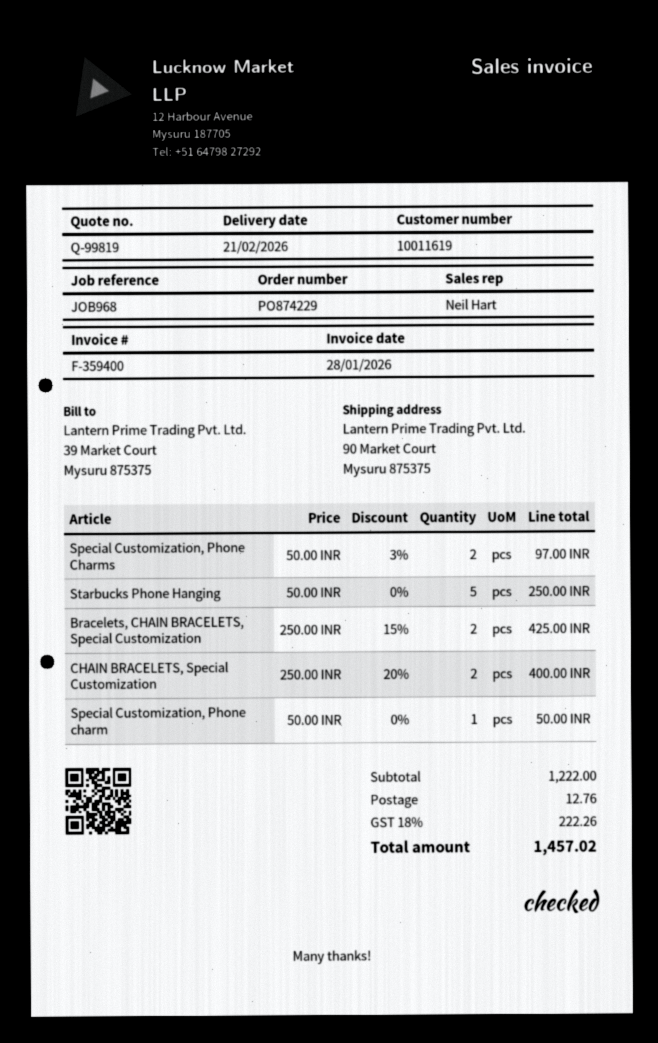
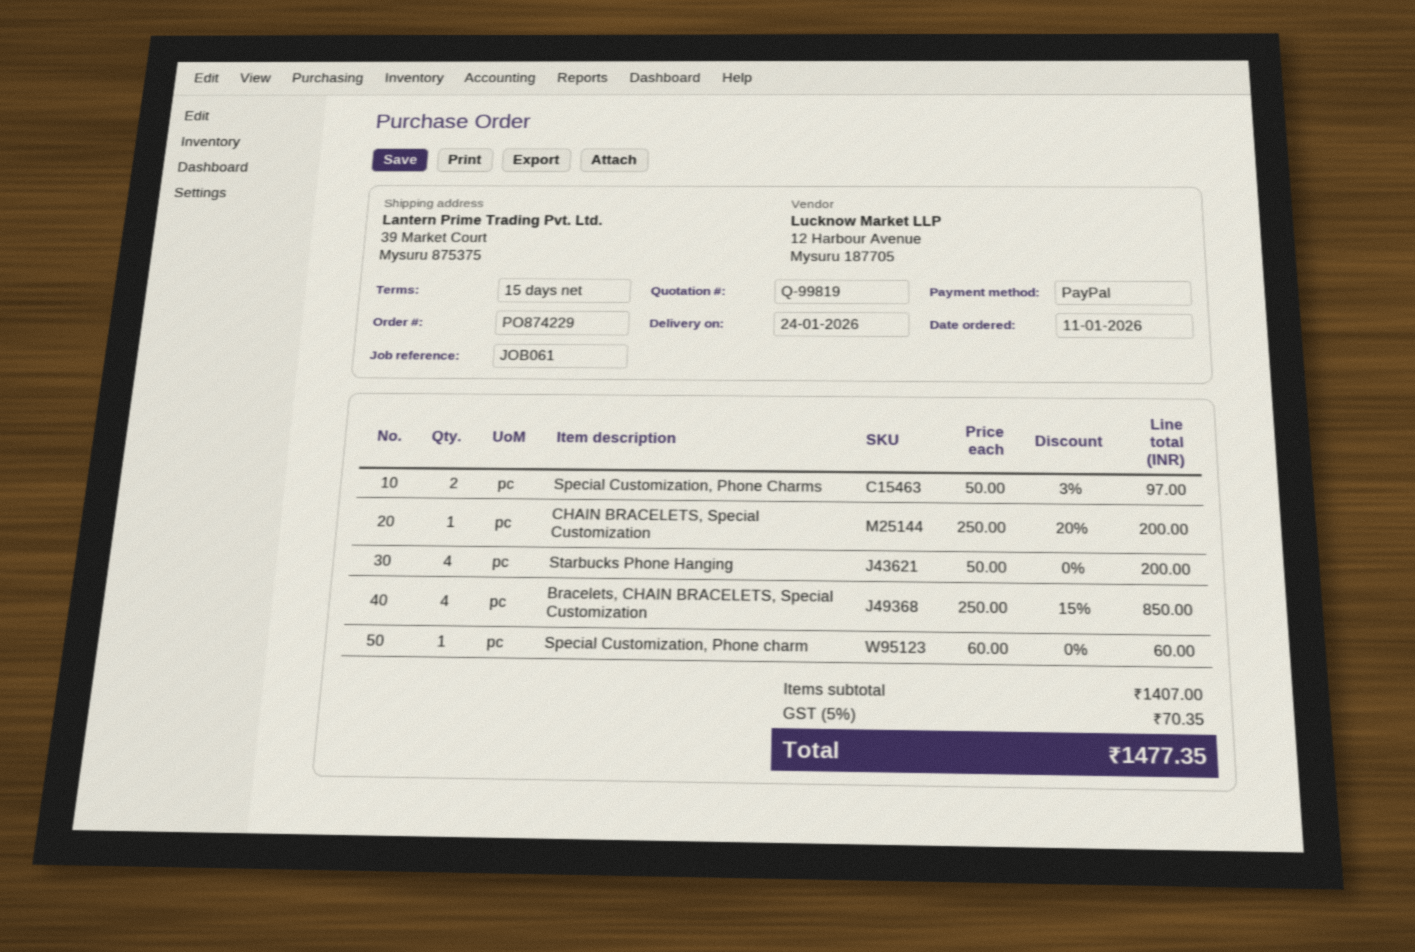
delivery date: 2026-02-21 -> 2026-01-24
reference: JOB968 -> JOB061
ship to: 90 Market Court, Mysuru 875375 -> 39 Market Court, Mysuru 875375
Starbucks Phone Hanging: 5 x 50.00 = 250.00 -> 4 x 50.00 = 200.00
Bracelets, CHAIN BRACELETS, Special Customization: 2 x 250.00 - 15% = 425.00 -> 4 x 250.00 - 15% = 850.00
CHAIN BRACELETS, Special Customization: 2 x 250.00 - 20% = 400.00 -> 1 x 250.00 - 20% = 200.00
Special Customization, Phone charm: 1 x 50.00 = 50.00 -> 1 x 60.00 = 60.00
subtotal: 1222.00 -> 1407.00
shipping: 12.76 -> none
tax: 18% = 222.26 -> 5% = 70.35
total: 1457.02 -> 1477.35

